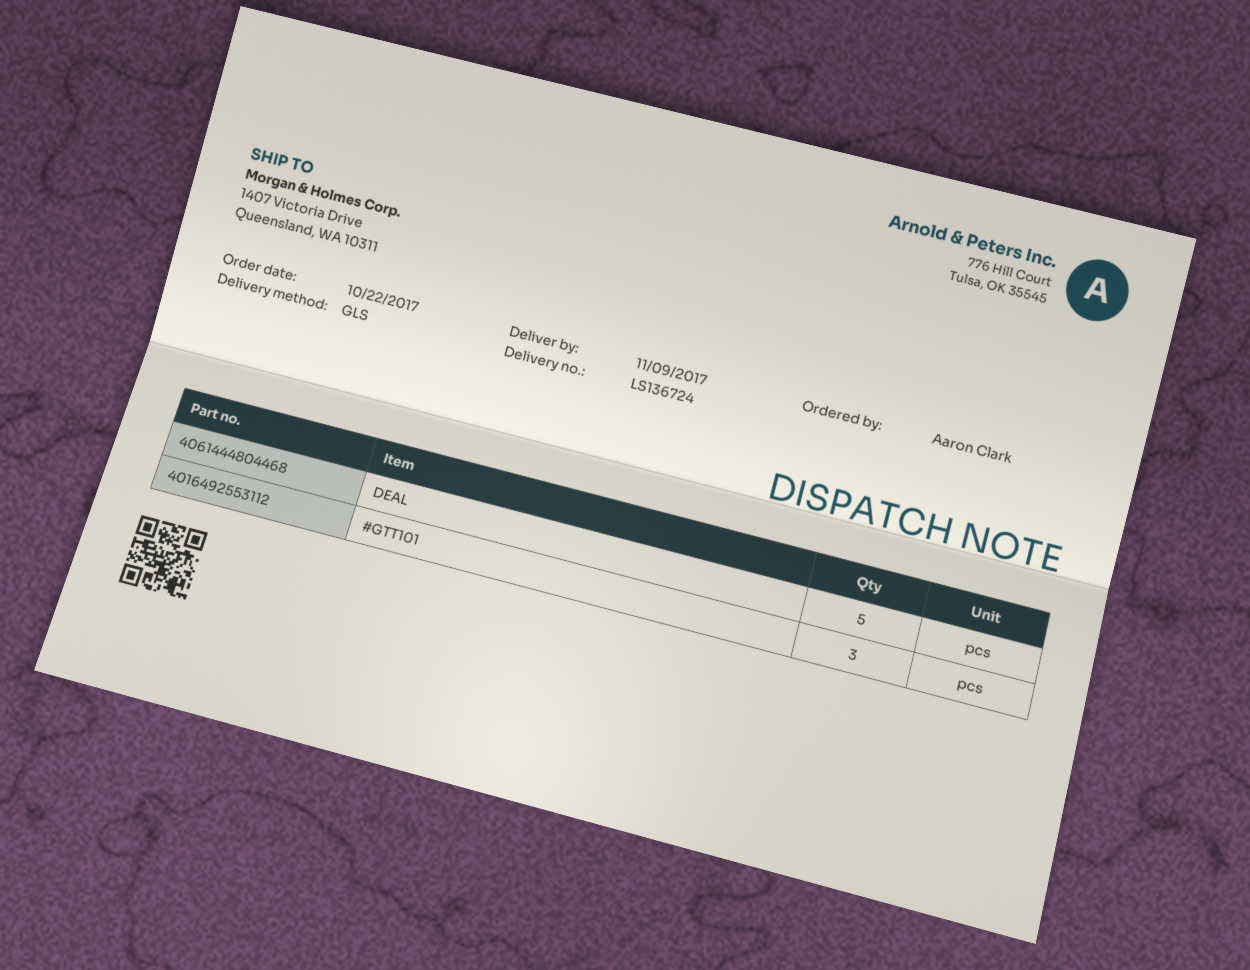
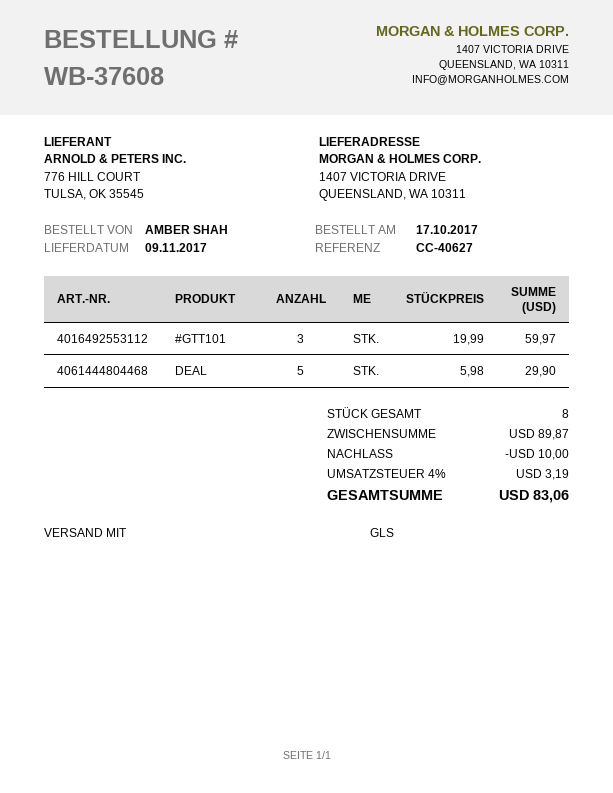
order date: 2017-10-22 -> 2017-10-17
ordered by: Aaron Clark -> AMBER SHAH

